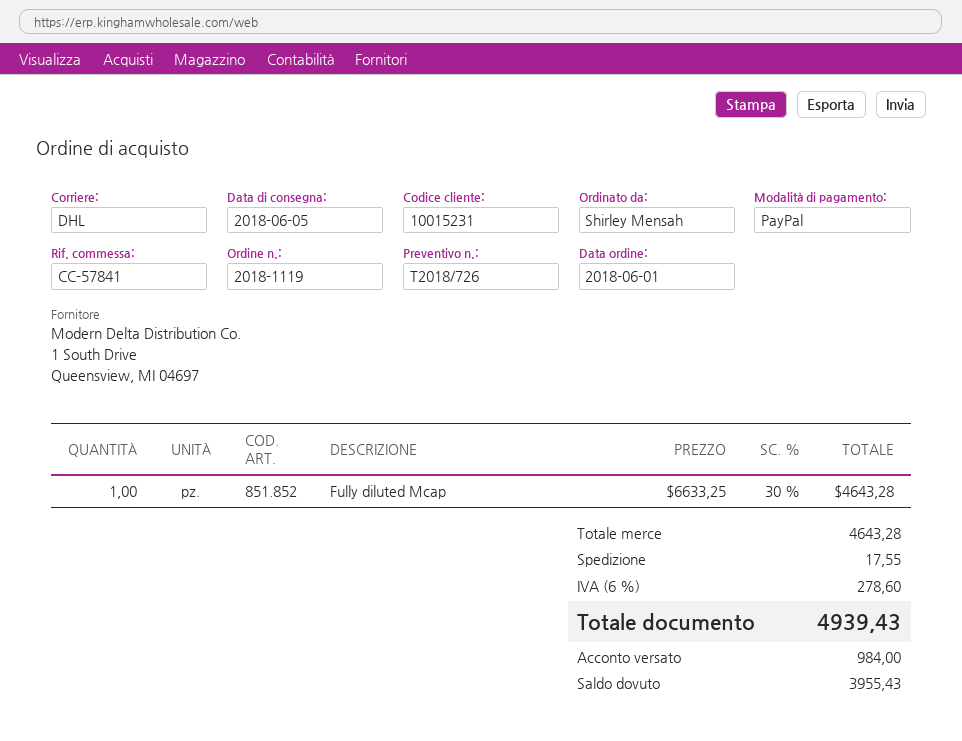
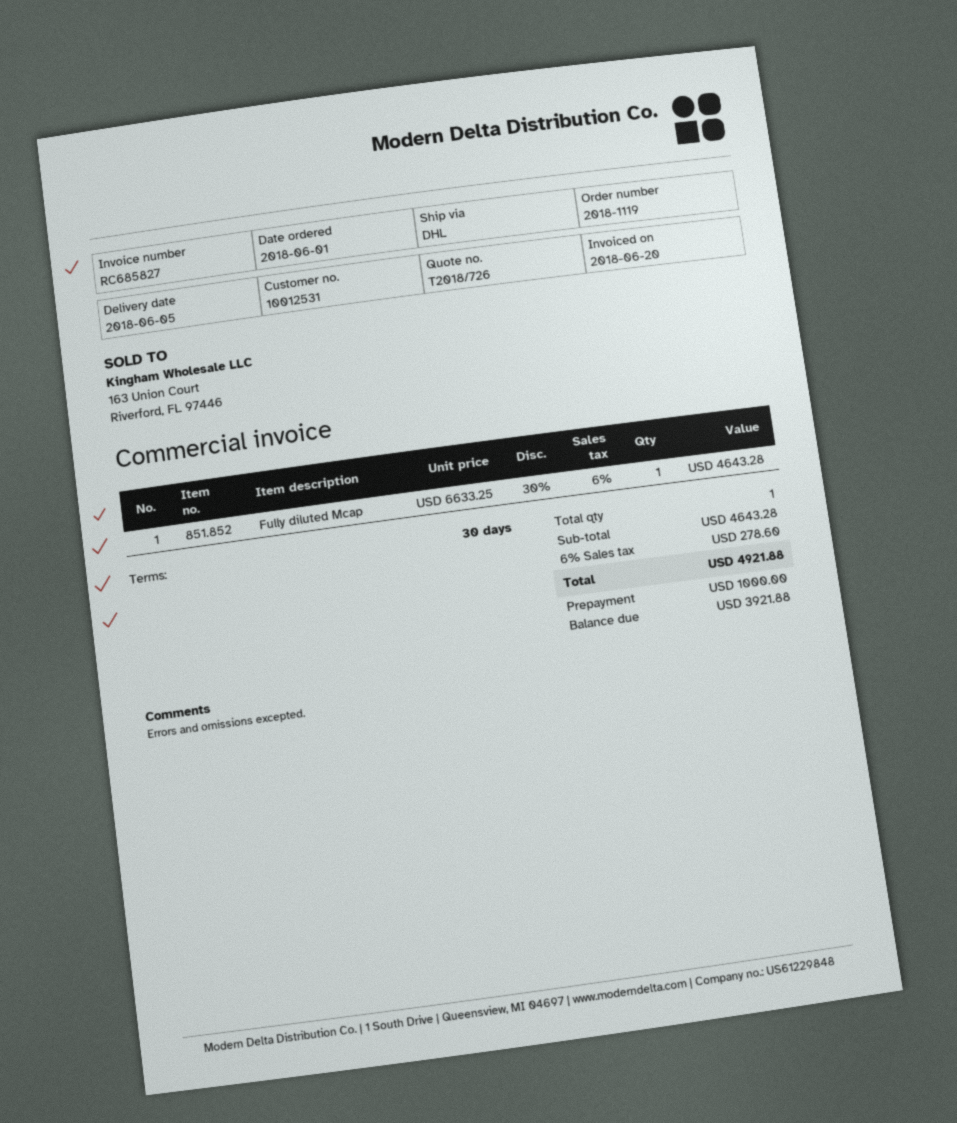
customer number: 10015231 -> 10012531
shipping: 17.55 -> none
total: 4939.43 -> 4921.88
deposit: 984.00 -> 1000.00
balance: 3955.43 -> 3921.88

